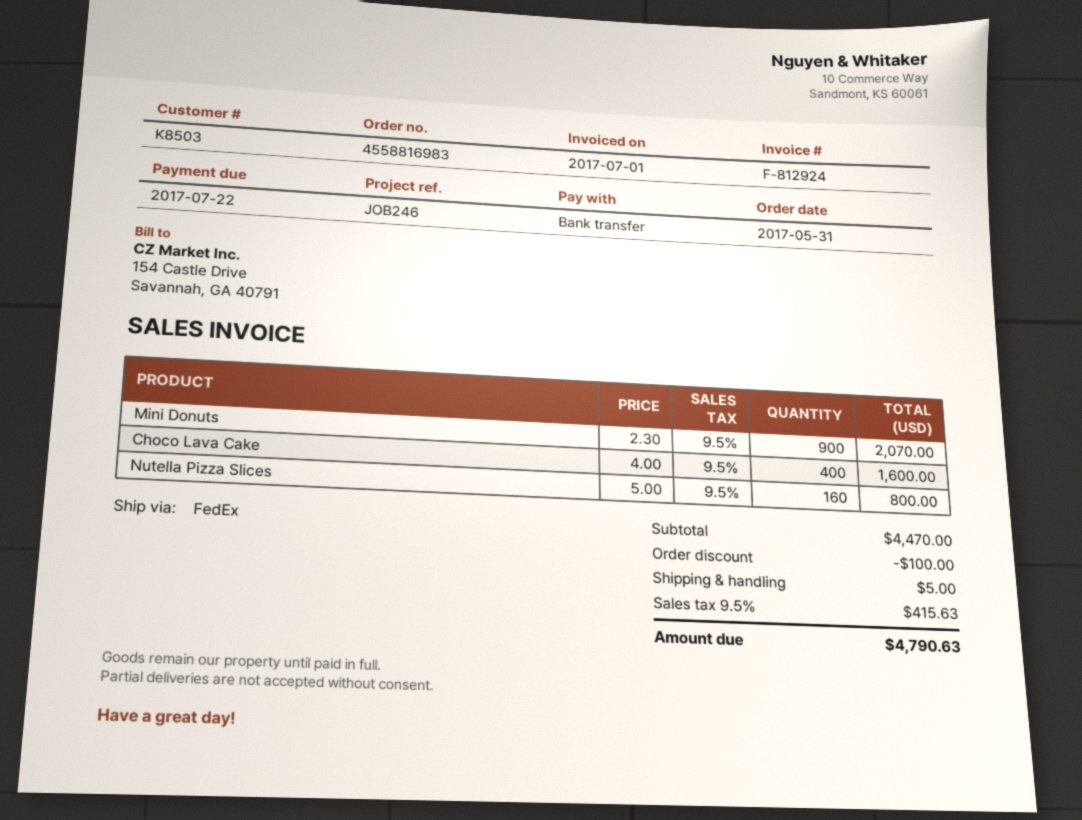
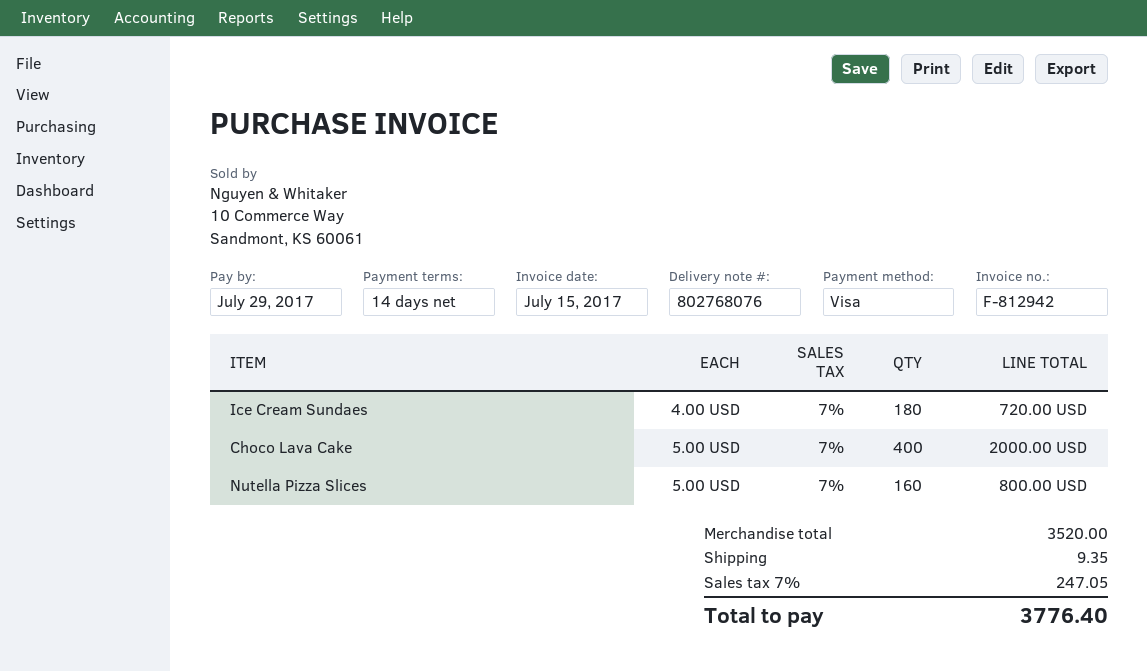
invoice number: F-812924 -> F-812942
invoice date: 2017-07-01 -> 2017-07-15
due date: 2017-07-22 -> 2017-07-29
payment method: bank transfer -> Visa
Mini Donuts: 900 x 2.30 = 2070.00 -> none
Choco Lava Cake: 400 x 4.00 = 1600.00 -> 400 x 5.00 = 2000.00
Ice Cream Sundaes: none -> 180 x 4.00 = 720.00
subtotal: 4470.00 -> 3520.00
discount: 100.00 -> none
shipping: 5.00 -> 9.35
tax: 9.5% = 415.63 -> 7% = 247.05
total: 4790.63 -> 3776.40

